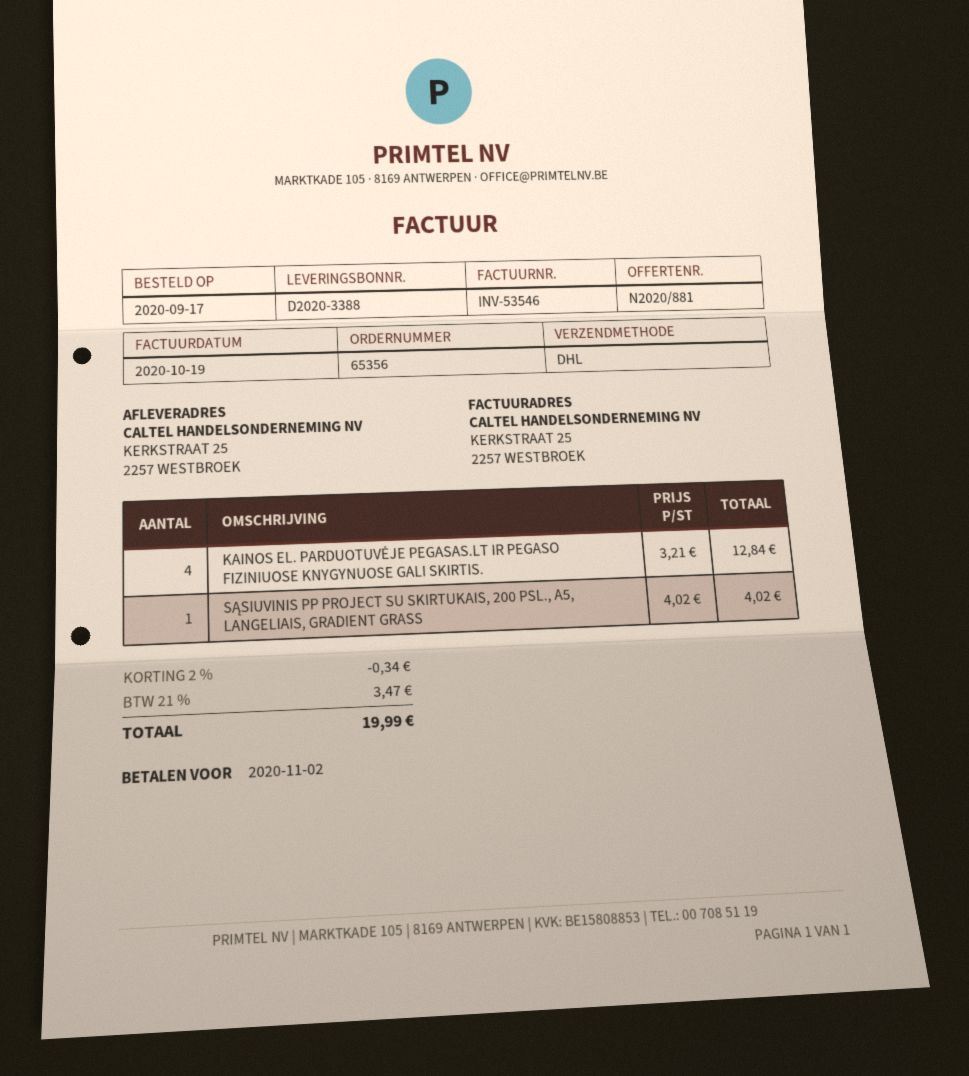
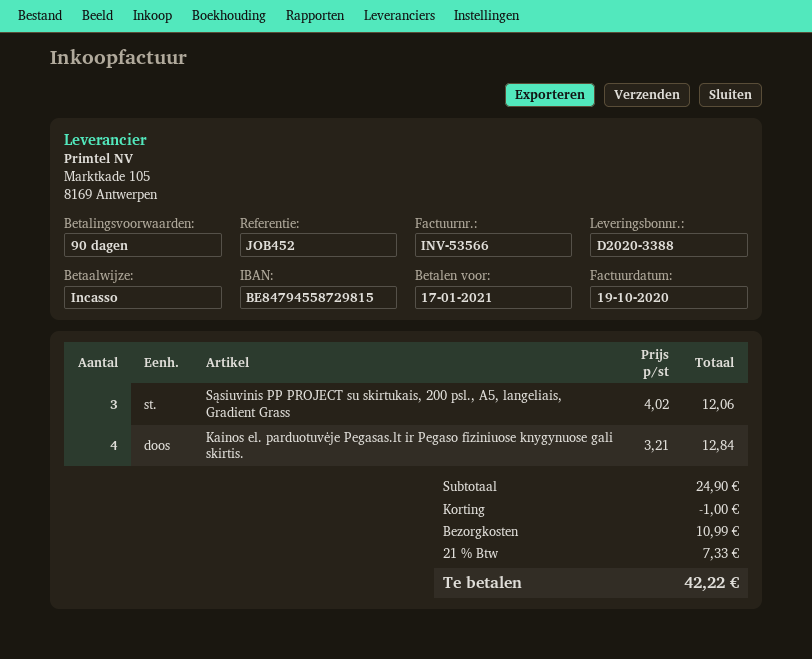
invoice number: INV-53546 -> INV-53566
due date: 2020-11-02 -> 2021-01-17
SĄSIUVINIS PP PROJECT SU SKIRTUKAIS, 200 PSL., A5, LANGELIAIS, GRADIENT GRASS: 1 x 4.02 = 4.02 -> 3 x 4.02 = 12.06
discount: 0.34 -> 1.00
shipping: none -> 10.99
tax: 21% = 3.47 -> 21% = 7.33
total: 19.99 -> 42.22

